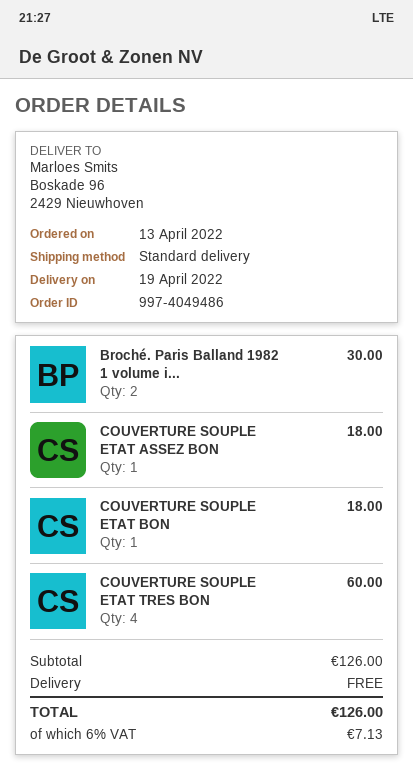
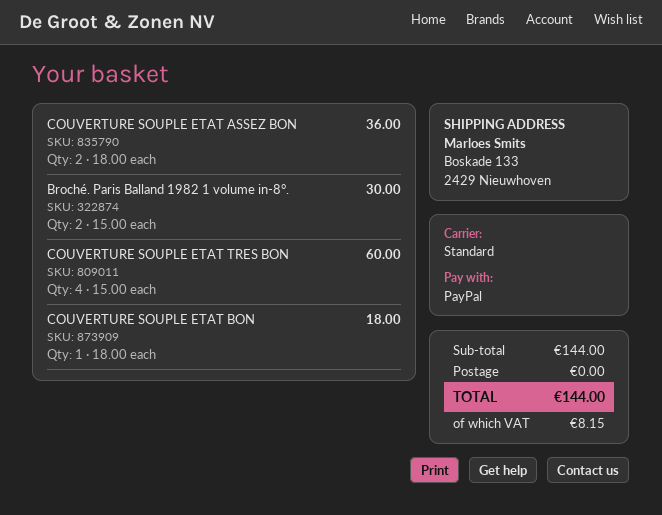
ship to: Boskade 96, 2429 Nieuwhoven -> Boskade 133, 2429 Nieuwhoven
COUVERTURE SOUPLE ETAT ASSEZ BON: 1 for 18.00 -> 2 for 36.00
subtotal: 126.00 -> 144.00
tax: 7.13 -> 8.15
total: 126.00 -> 144.00

